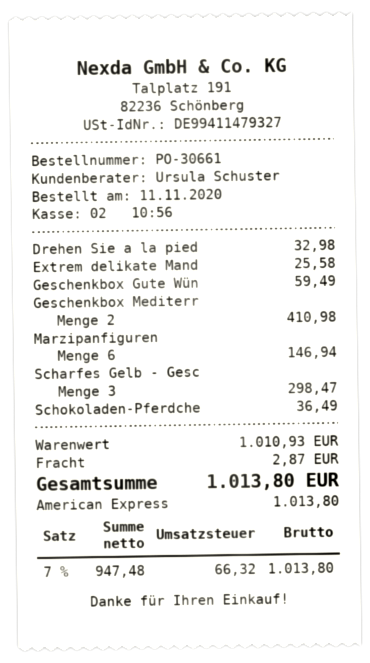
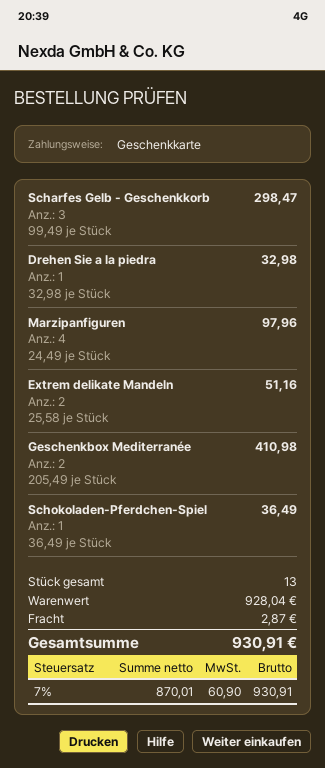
payment method: American Express -> gift card
Extrem delikate Mand: 1 for 25.58 -> 2 for 51.16
Geschenkbox Gute Wün: 1 for 59.49 -> none
Marzipanfiguren: 6 for 146.94 -> 4 for 97.96
subtotal: 1010.93 -> 928.04
net: 947.48 -> 870.01
tax: 7% = 66.32 -> 7% = 60.90
total: 1013.80 -> 930.91

